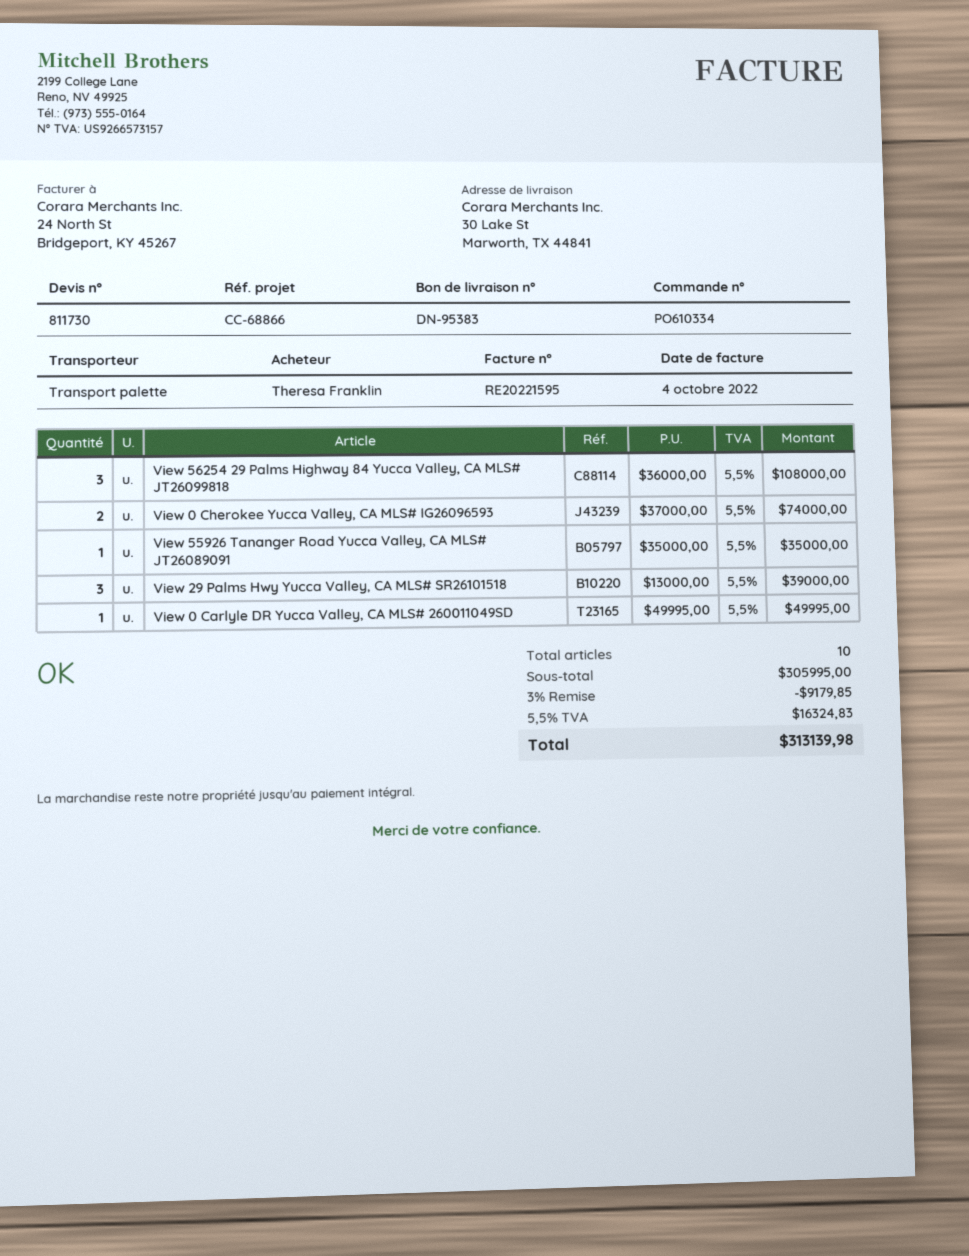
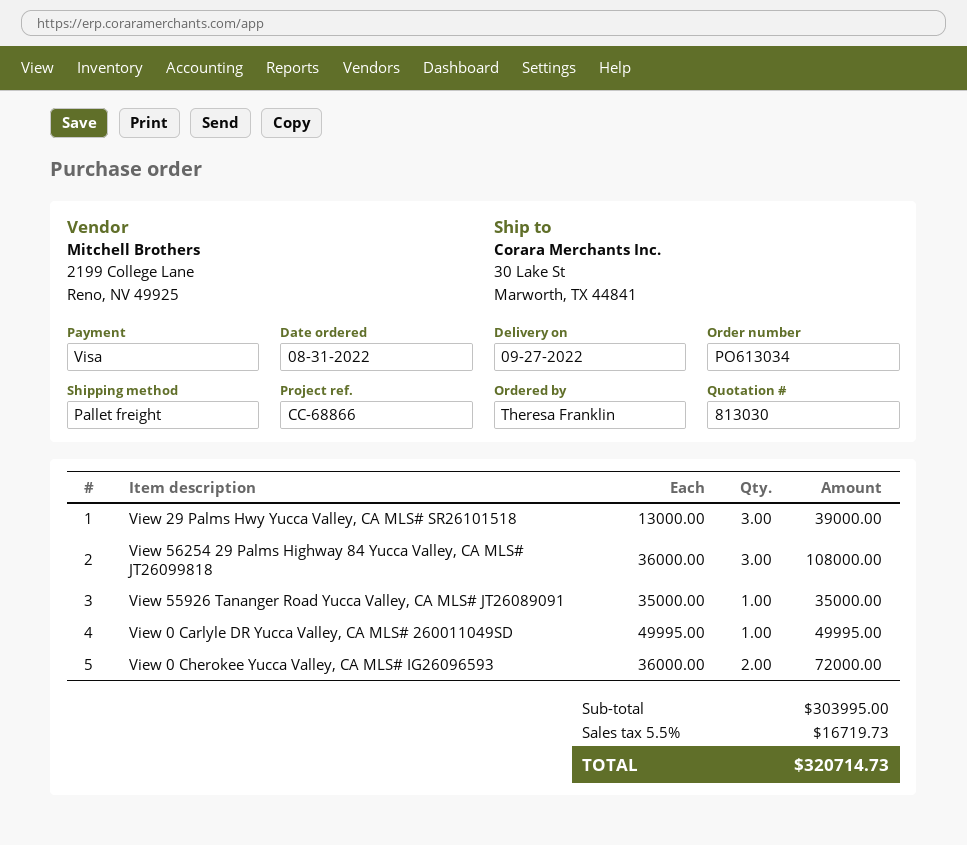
quote number: 811730 -> 813030
order number: PO610334 -> PO613034
View 0 Cherokee Yucca Valley, CA MLS# IG26096593: 2 x 37000.00 = 74000.00 -> 2 x 36000.00 = 72000.00
subtotal: 305995.00 -> 303995.00
discount: 3% = 9179.85 -> none
tax: 5.5% = 16324.83 -> 5.5% = 16719.73
total: 313139.98 -> 320714.73

